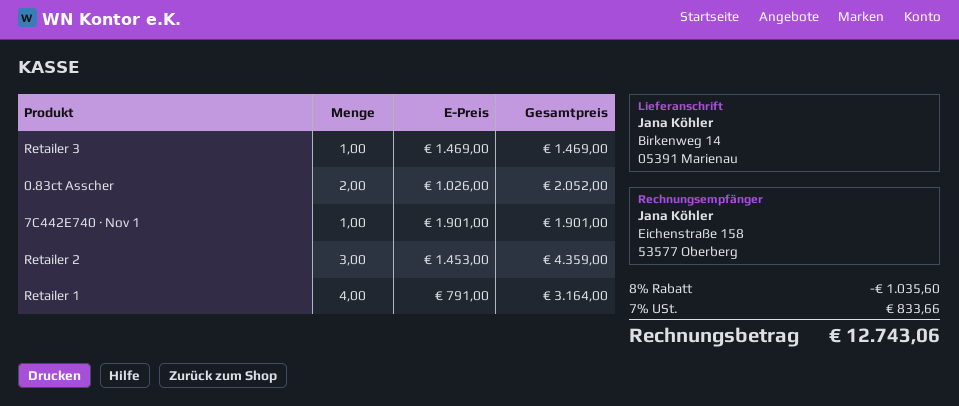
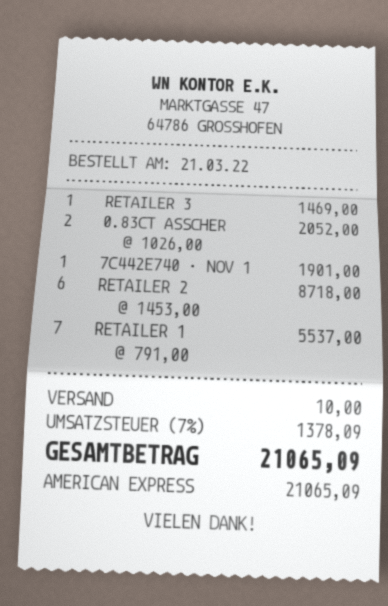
Retailer 2: 3 x 1453.00 = 4359.00 -> 6 x 1453.00 = 8718.00
Retailer 1: 4 x 791.00 = 3164.00 -> 7 x 791.00 = 5537.00
discount: 8% = 1035.60 -> none
shipping: none -> 10.00
tax: 7% = 833.66 -> 7% = 1378.09
total: 12743.06 -> 21065.09

